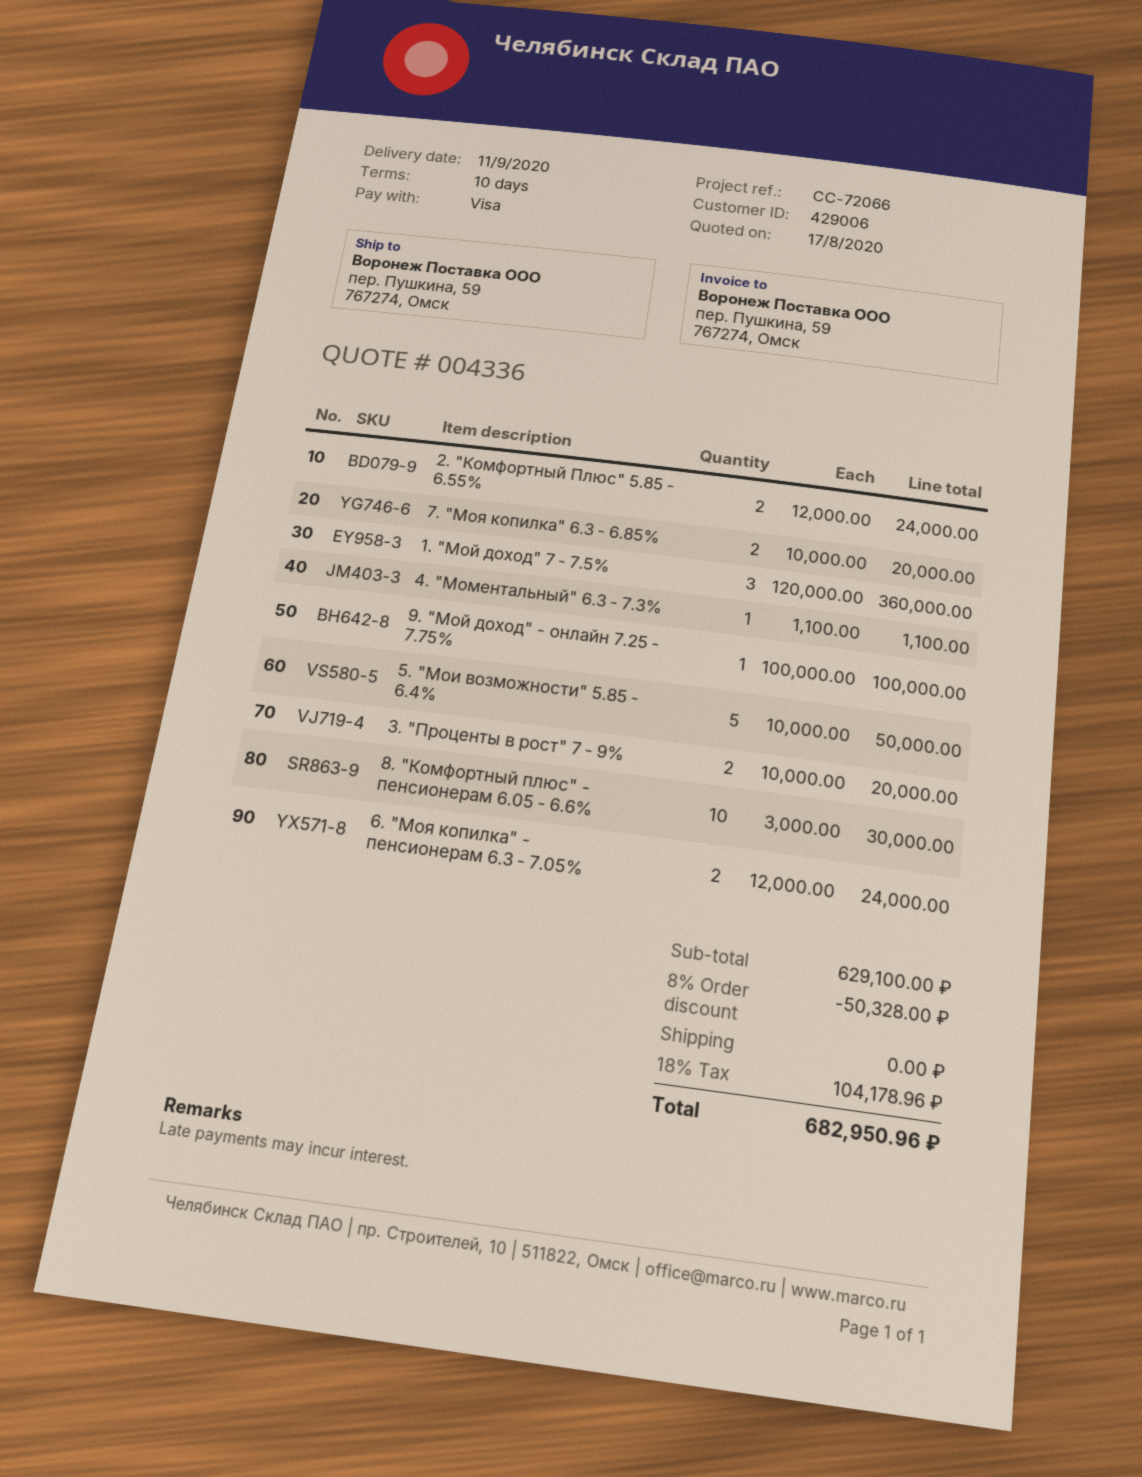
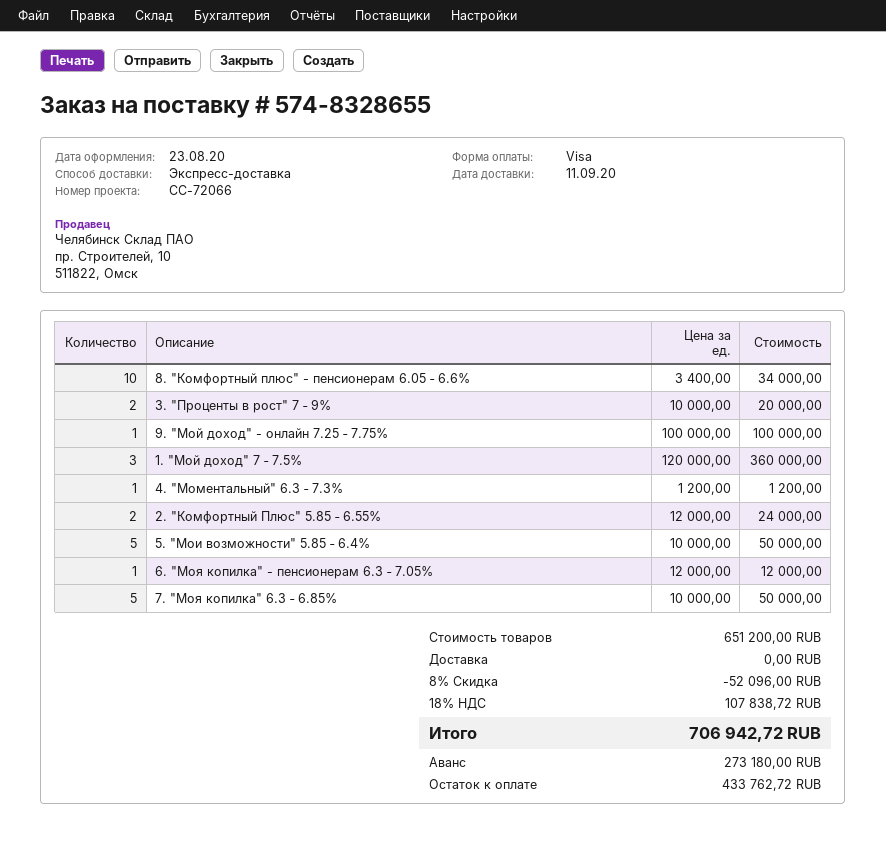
7. "Моя копилка" 6.3 ‑ 6.85%: 2 x 10000.00 = 20000.00 -> 5 x 10000.00 = 50000.00
4. "Моментальный" 6.3 ‑ 7.3%: 1 x 1100.00 = 1100.00 -> 1 x 1200.00 = 1200.00
8. "Комфортный плюс" - пенсионерам 6.05 ‑ 6.6%: 10 x 3000.00 = 30000.00 -> 10 x 3400.00 = 34000.00
6. "Моя копилка" - пенсионерам 6.3 ‑ 7.05%: 2 x 12000.00 = 24000.00 -> 1 x 12000.00 = 12000.00
subtotal: 629100.00 -> 651200.00
discount: 8% = 50328.00 -> 8% = 52096.00
tax: 18% = 104178.96 -> 18% = 107838.72
total: 682950.96 -> 706942.72

